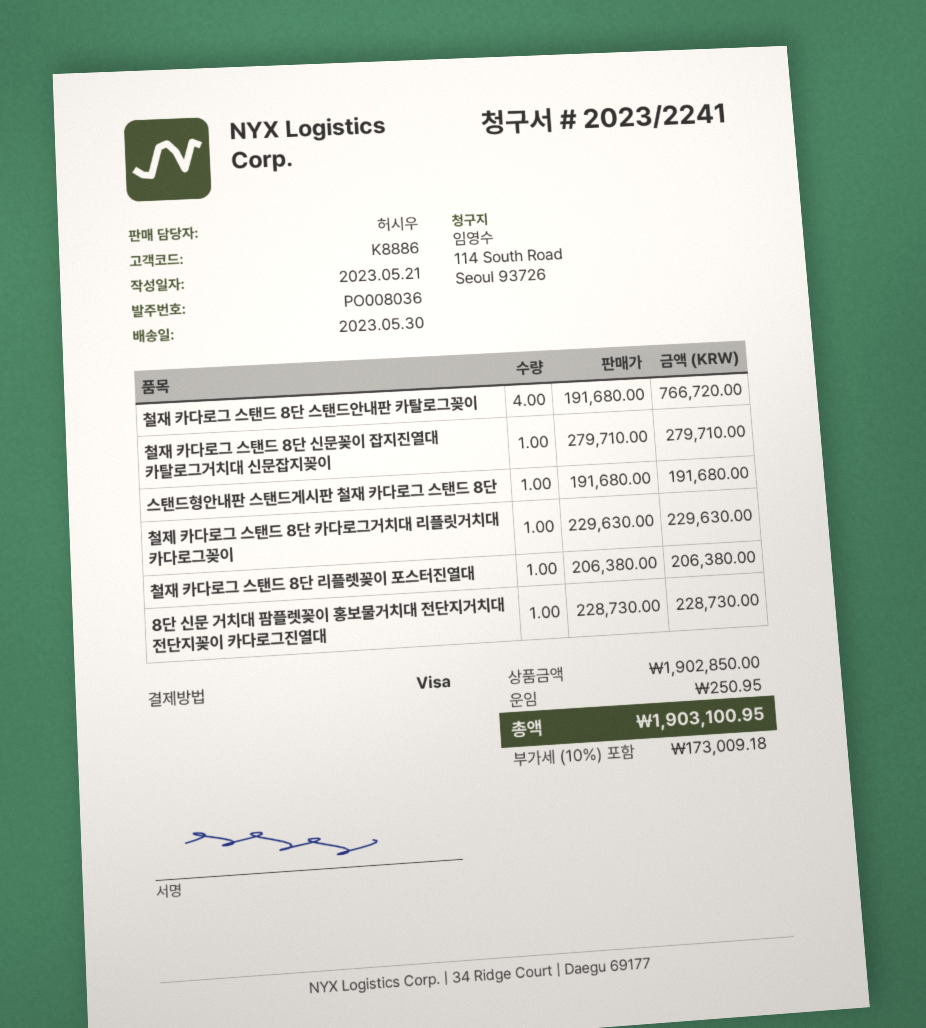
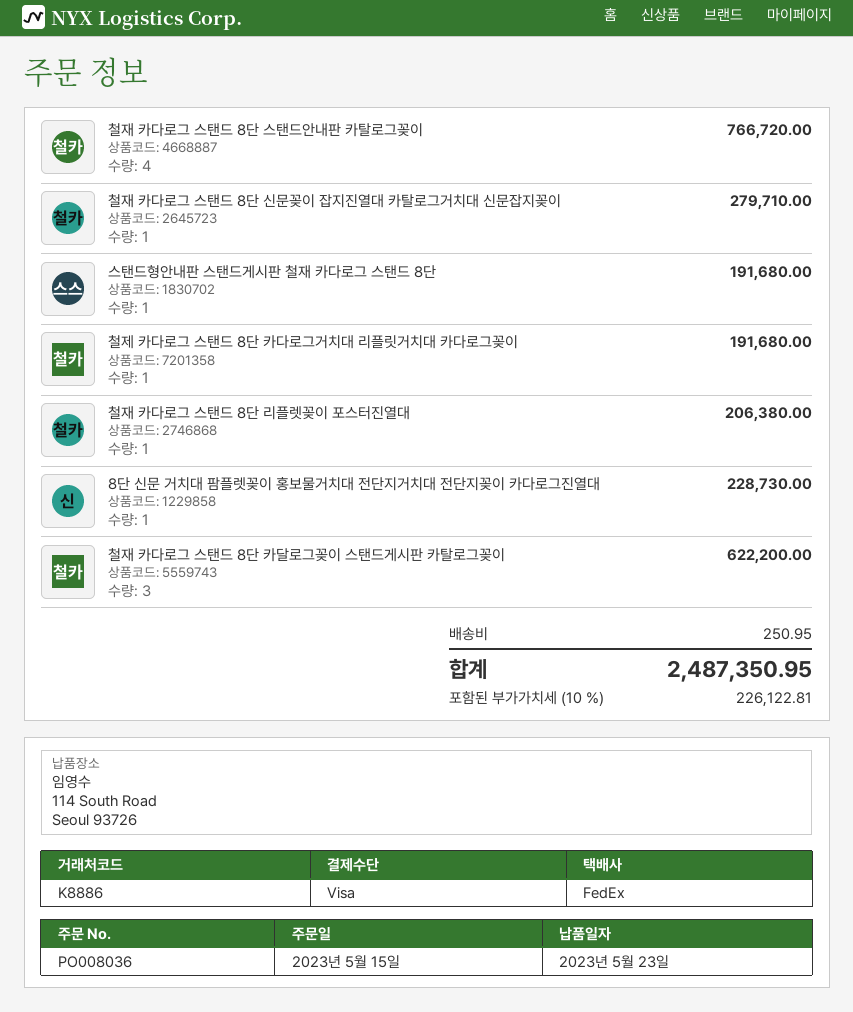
delivery date: 2023-05-30 -> 2023-05-23
철제 카다로그 스탠드 8단 카다로그거치대 리플릿거치대 카다로그꽂이: 1 for 229630.00 -> 1 for 191680.00
철재 카다로그 스탠드 8단 카달로그꽂이 스탠드게시판 카탈로그꽂이: none -> 3 for 622200.00
tax: 10% = 173009.18 -> 10% = 226122.81
total: 1903100.95 -> 2487350.95

